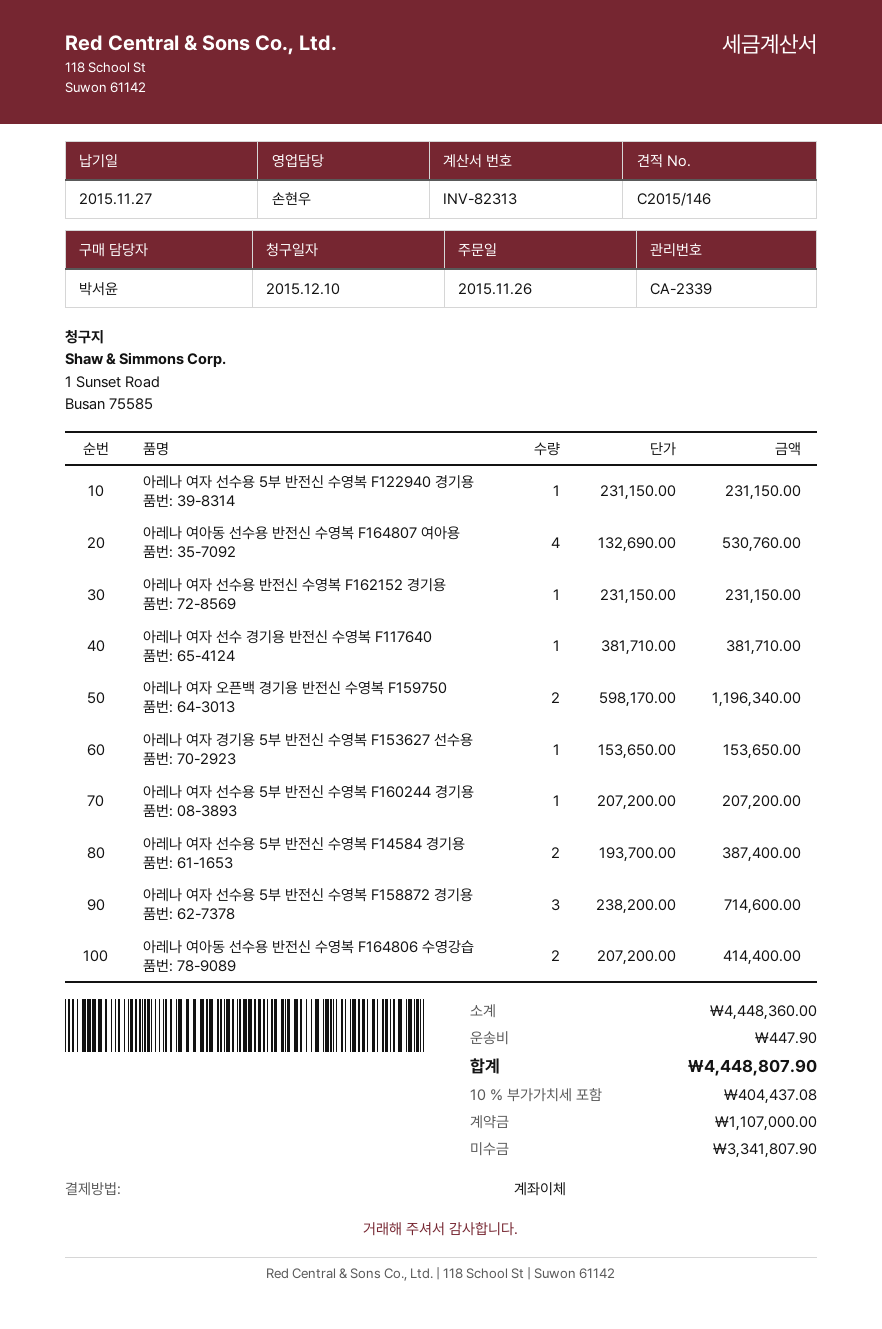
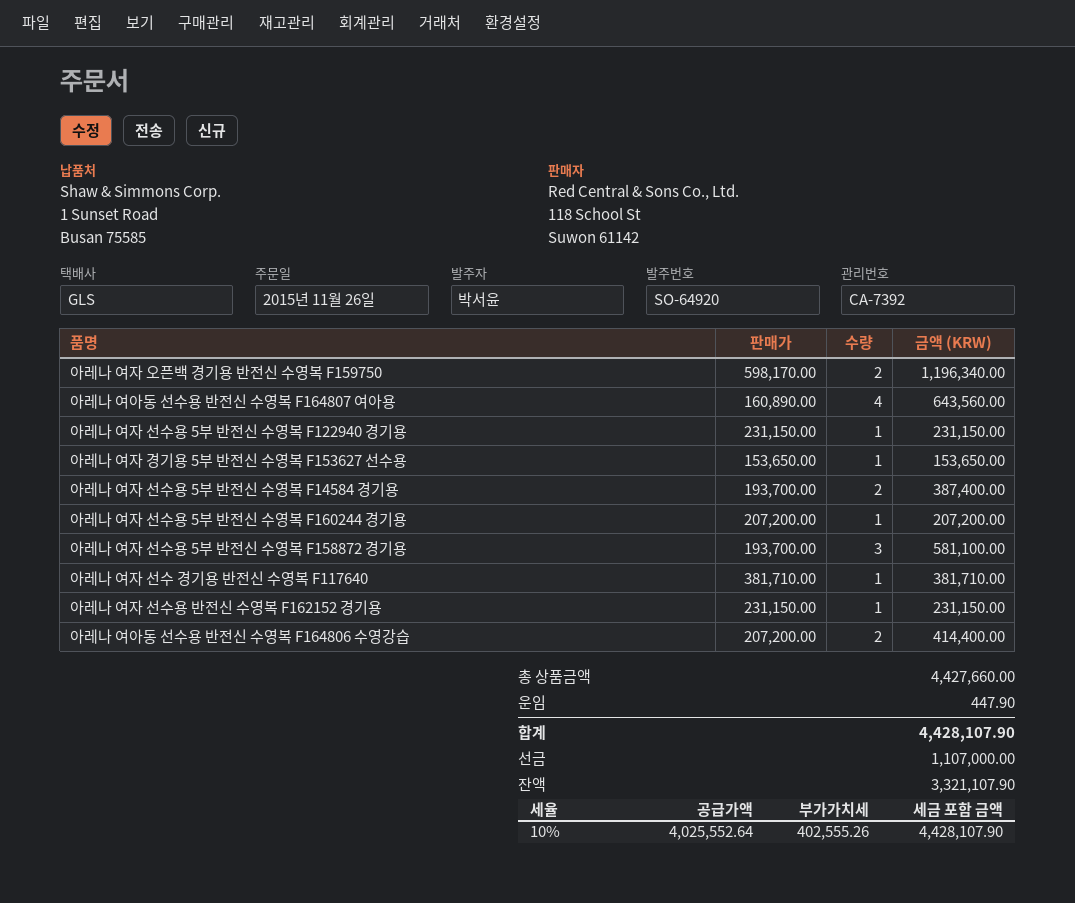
reference: CA-2339 -> CA-7392
아레나 여아동 선수용 반전신 수영복 F164807 여아용: 4 x 132690.00 = 530760.00 -> 4 x 160890.00 = 643560.00
아레나 여자 선수용 5부 반전신 수영복 F158872 경기용: 3 x 238200.00 = 714600.00 -> 3 x 193700.00 = 581100.00
subtotal: 4448360.00 -> 4427660.00
tax: 10% = 404437.08 -> 10% = 402555.26
total: 4448807.90 -> 4428107.90
balance: 3341807.90 -> 3321107.90

